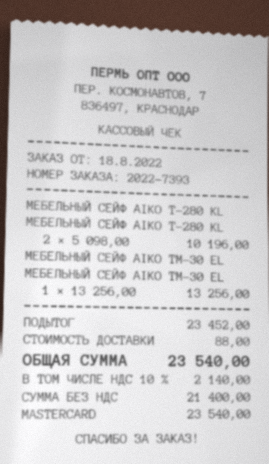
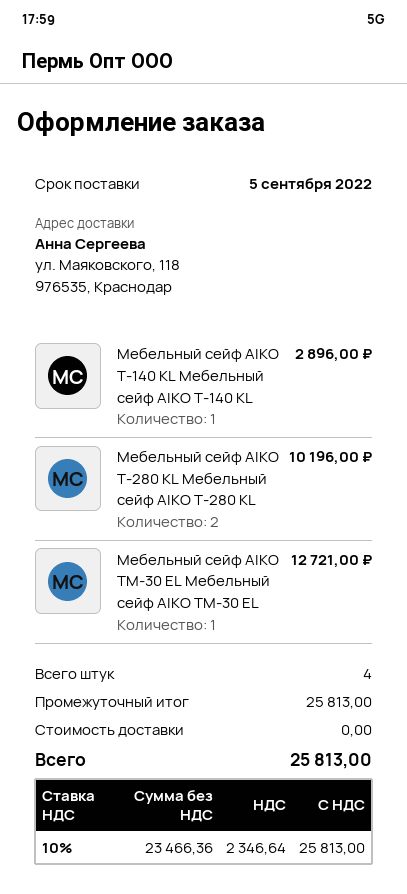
МЕБЕЛЬНЫЙ СЕЙФ AIKO TM-30 EL МЕБЕЛЬНЫЙ СЕЙФ AIKO TM-30 EL: 1 for 13256.00 -> 1 for 12721.00
Мебельный сейф AIKO T-140 KL Мебельный сейф AIKO T-140 KL: none -> 1 for 2896.00
subtotal: 23452.00 -> 25813.00
shipping: 88.00 -> 0.00
net: 21400.00 -> 23466.36
tax: 10% = 2140.00 -> 10% = 2346.64
total: 23540.00 -> 25813.00

